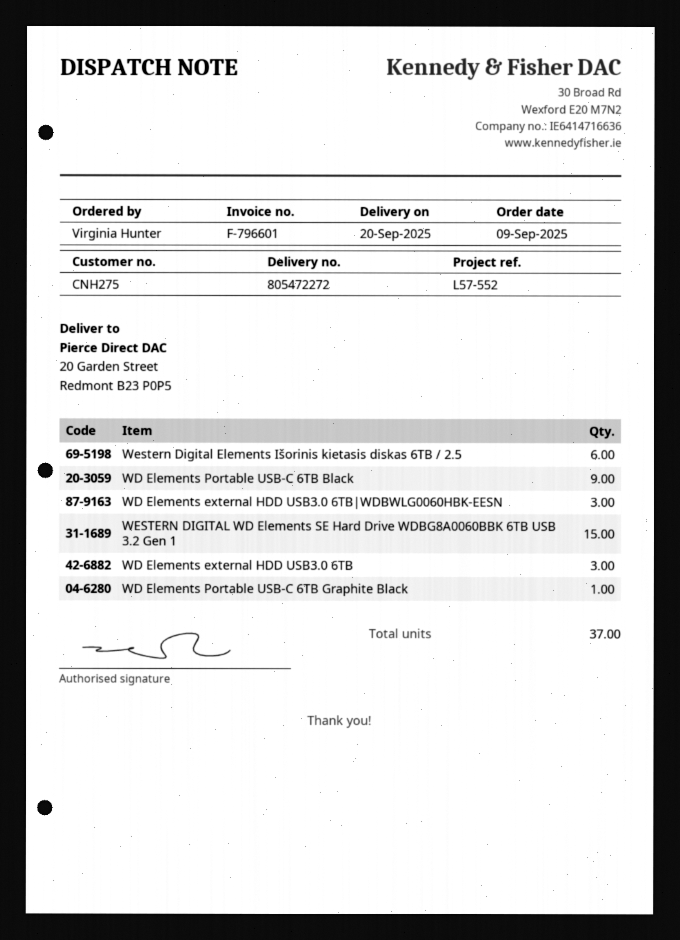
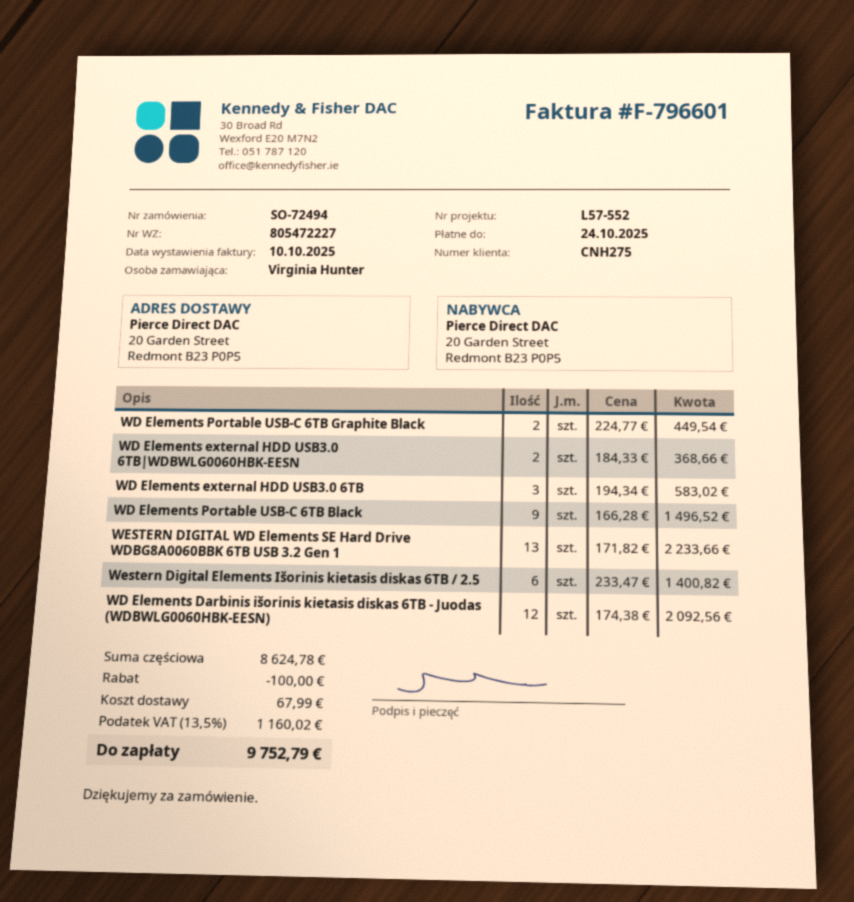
delivery note number: 805472272 -> 805472227
WD Elements external HDD USB3.0 6TB|WDBWLG0060HBK-EESN: 3 -> 2
WESTERN DIGITAL WD Elements SE Hard Drive WDBG8A0060BBK 6TB USB 3.2 Gen 1: 15 -> 13
WD Elements Portable USB-C 6TB Graphite Black: 1 -> 2
WD Elements Darbinis išorinis kietasis diskas 6TB - Juodas (WDBWLG0060HBK-EESN): none -> 12

